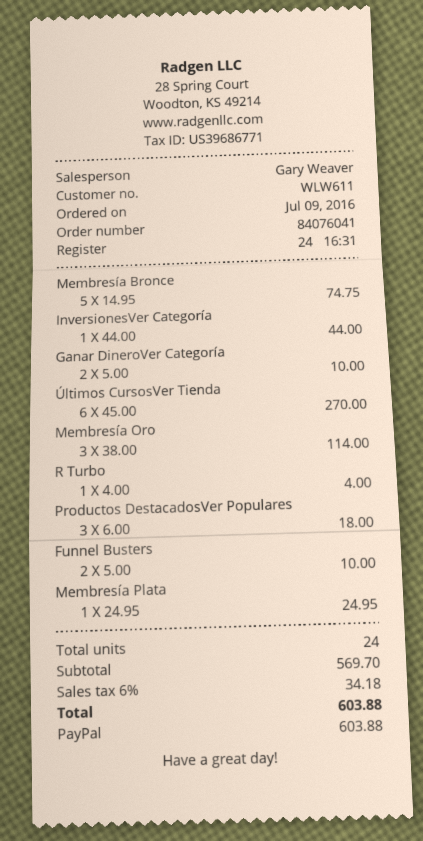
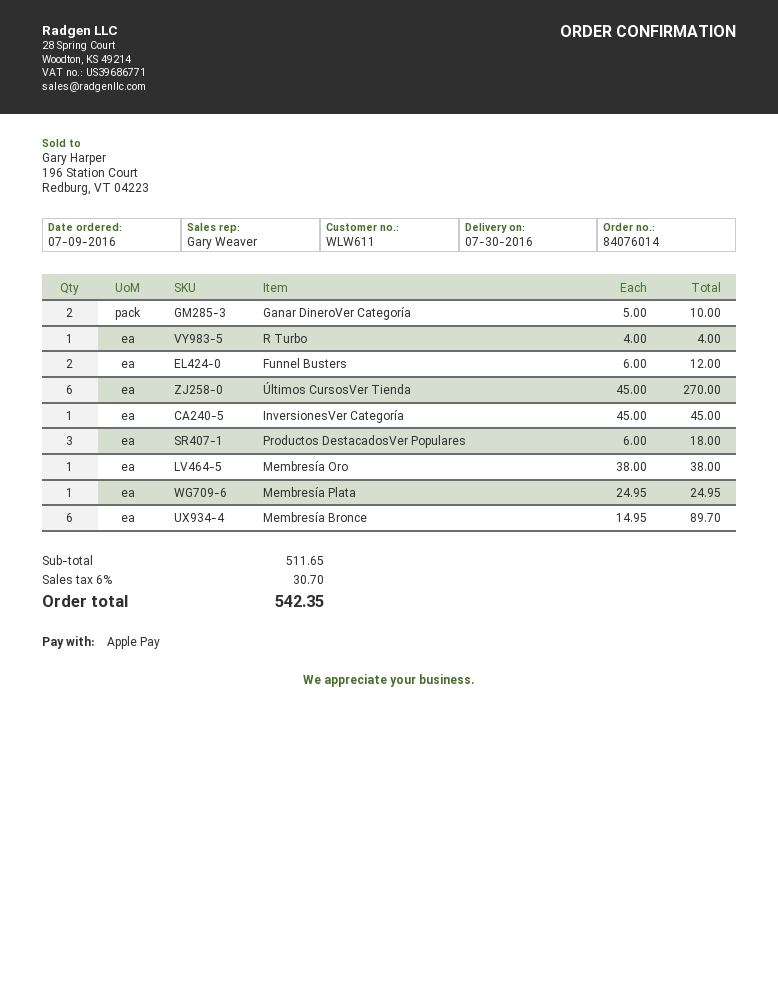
order number: 84076041 -> 84076014
payment method: PayPal -> Apple Pay
Membresía Bronce: 5 x 14.95 = 74.75 -> 6 x 14.95 = 89.70
InversionesVer Categoría: 1 x 44.00 = 44.00 -> 1 x 45.00 = 45.00
Membresía Oro: 3 x 38.00 = 114.00 -> 1 x 38.00 = 38.00
Funnel Busters: 2 x 5.00 = 10.00 -> 2 x 6.00 = 12.00
subtotal: 569.70 -> 511.65
tax: 6% = 34.18 -> 6% = 30.70
total: 603.88 -> 542.35

